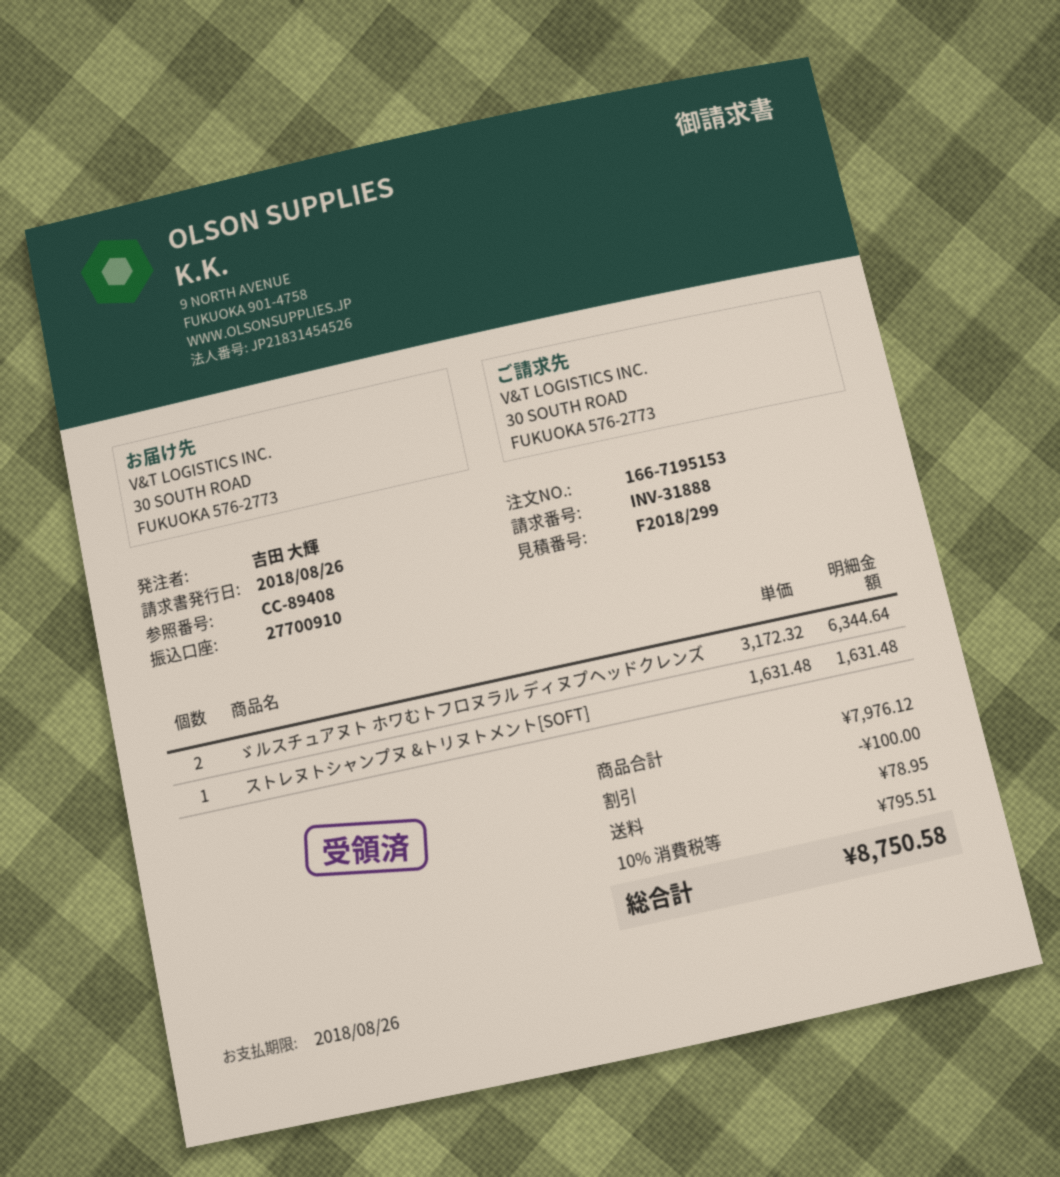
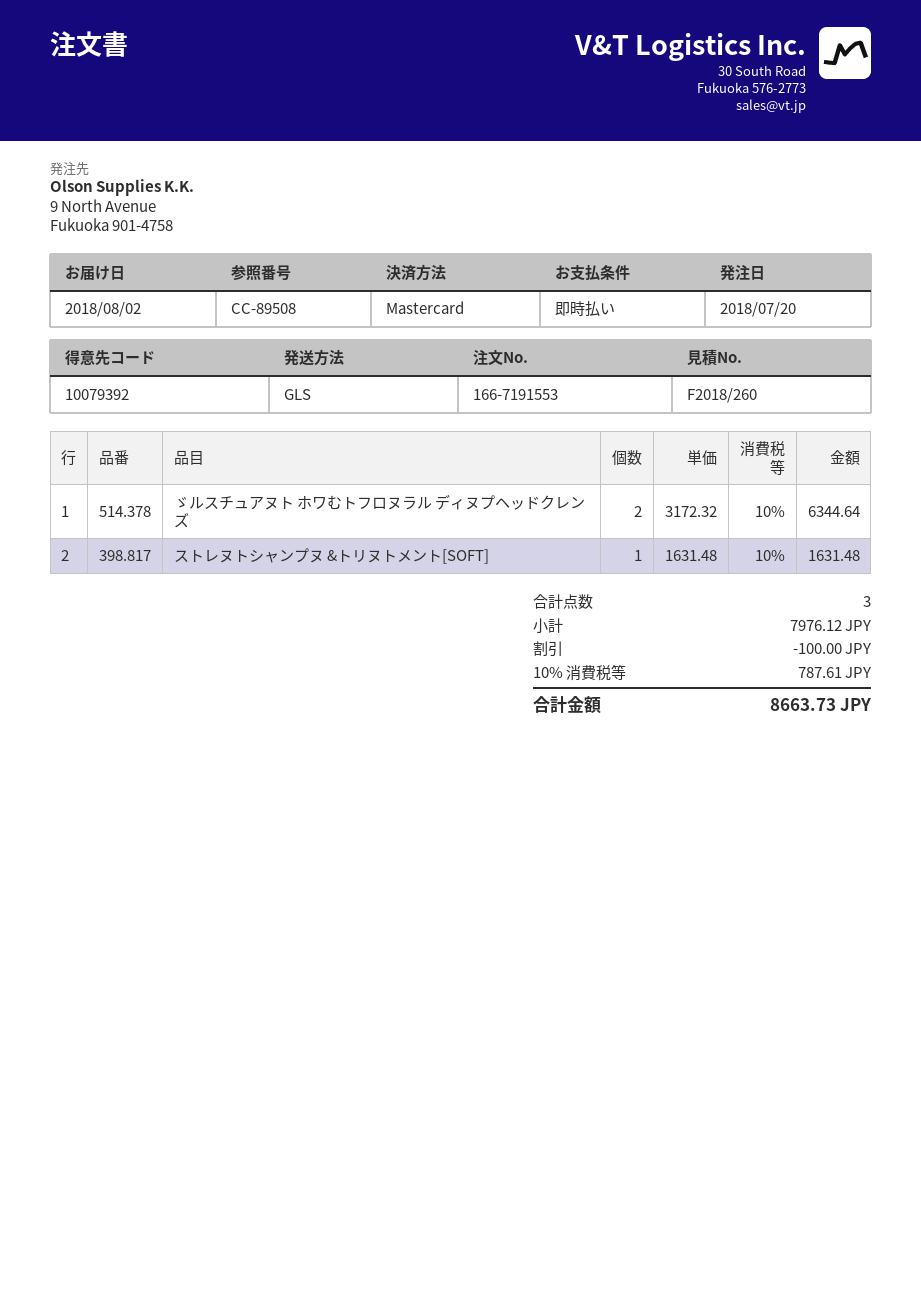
quote number: F2018/299 -> F2018/260
order number: 166-7195153 -> 166-7191553
reference: CC-89408 -> CC-89508
shipping: 78.95 -> none
tax: 10% = 795.51 -> 10% = 787.61
total: 8750.58 -> 8663.73

